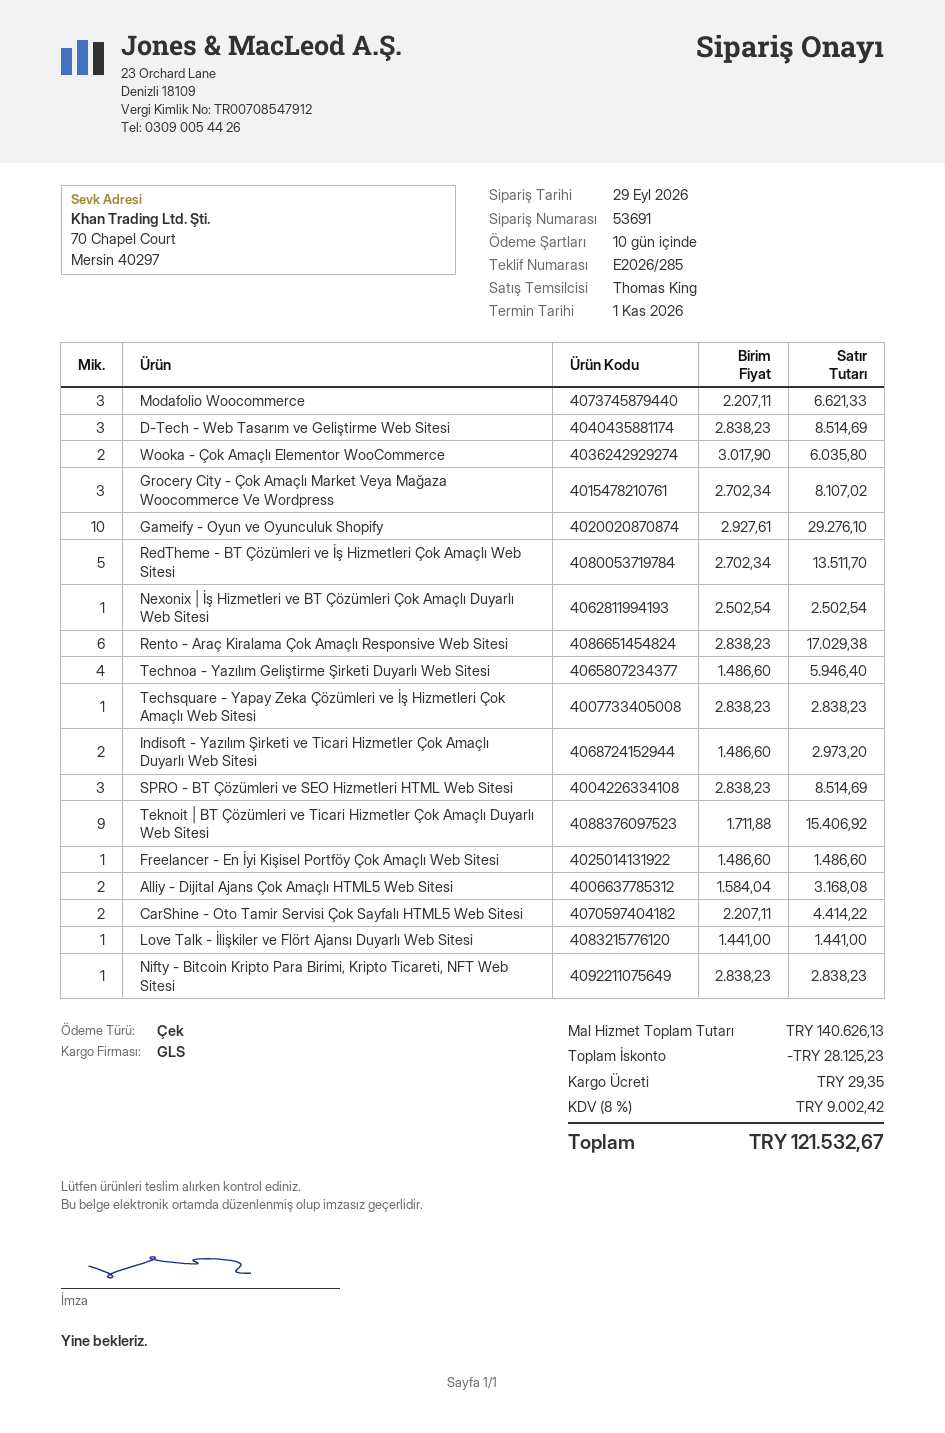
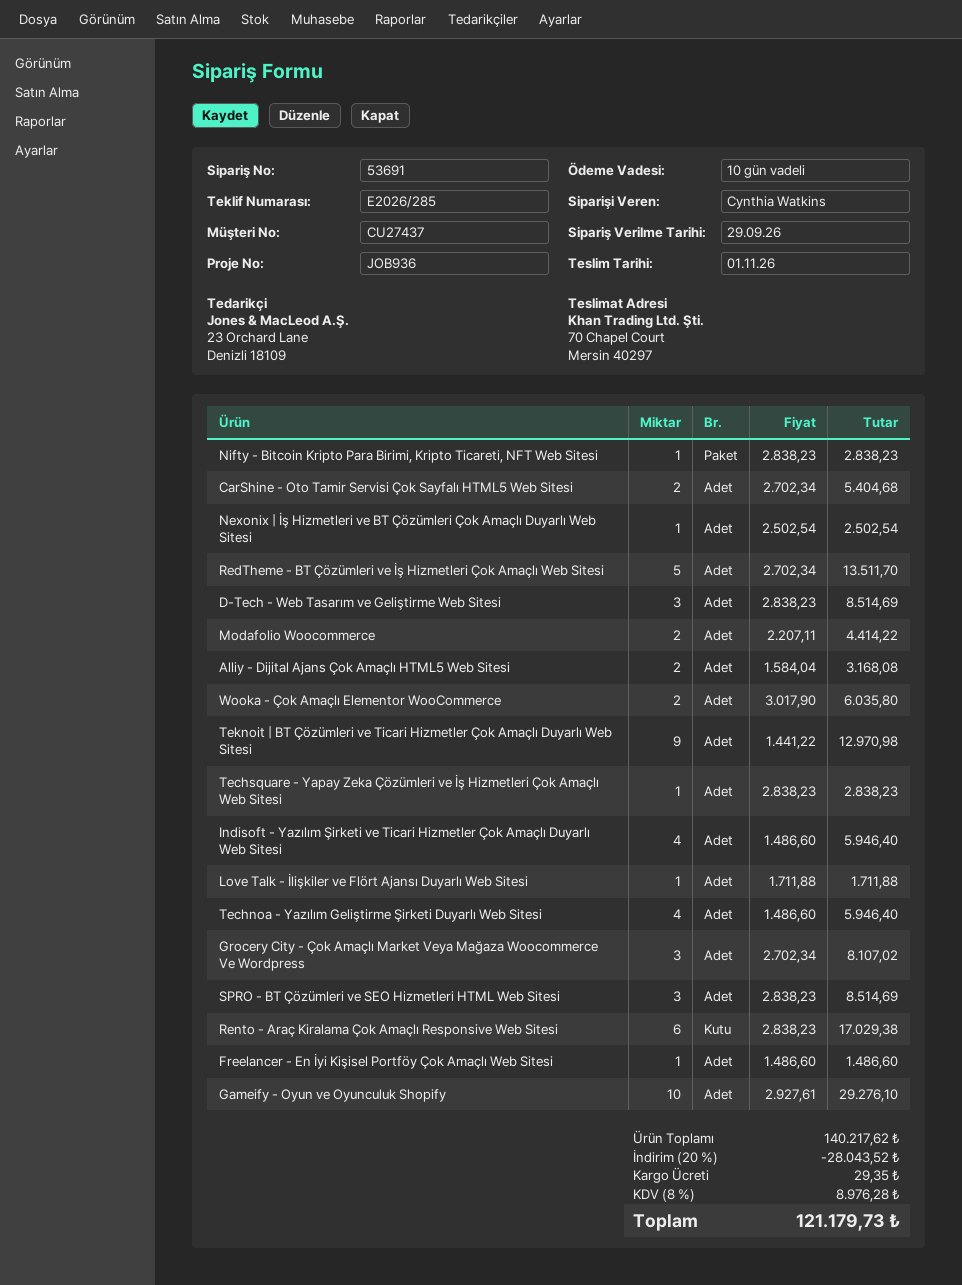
Modafolio Woocommerce: 3 x 2207.11 = 6621.33 -> 2 x 2207.11 = 4414.22
Indisoft - Yazılım Şirketi ve Ticari Hizmetler Çok Amaçlı Duyarlı Web Sitesi: 2 x 1486.60 = 2973.20 -> 4 x 1486.60 = 5946.40
Teknoit | BT Çözümleri ve Ticari Hizmetler Çok Amaçlı Duyarlı Web Sitesi: 9 x 1711.88 = 15406.92 -> 9 x 1441.22 = 12970.98
CarShine - Oto Tamir Servisi Çok Sayfalı HTML5 Web Sitesi: 2 x 2207.11 = 4414.22 -> 2 x 2702.34 = 5404.68
Love Talk - İlişkiler ve Flört Ajansı Duyarlı Web Sitesi: 1 x 1441.00 = 1441.00 -> 1 x 1711.88 = 1711.88
subtotal: 140626.13 -> 140217.62
discount: 28125.23 -> 28043.52
tax: 8% = 9002.42 -> 8% = 8976.28
total: 121532.67 -> 121179.73

